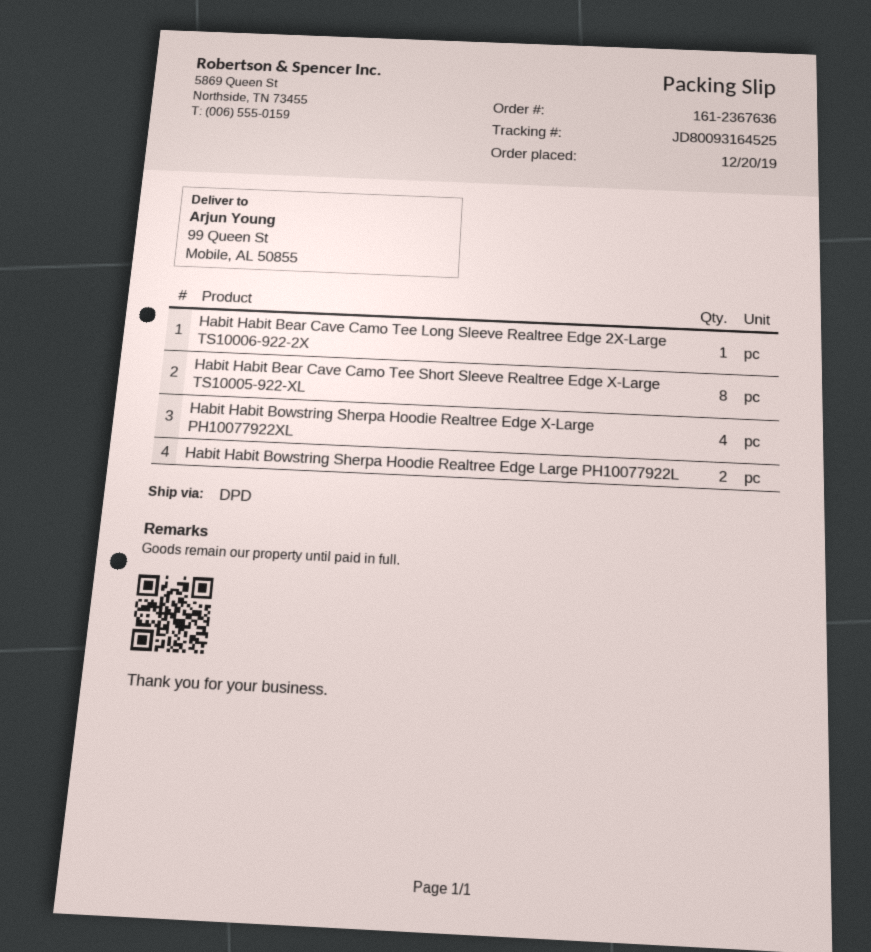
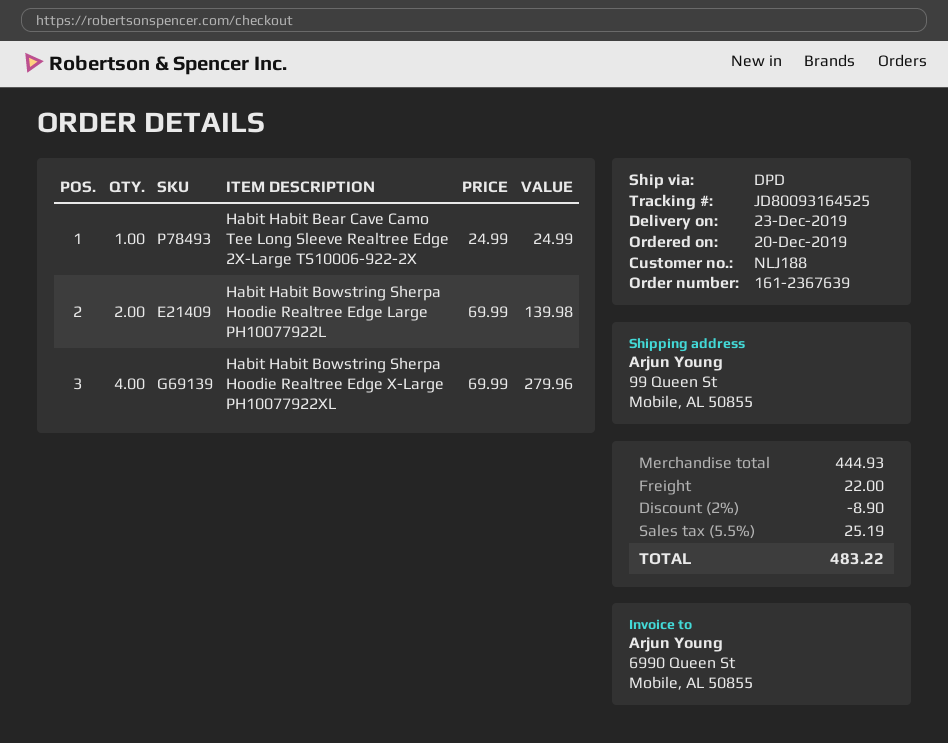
order number: 161-2367636 -> 161-2367639
Habit Habit Bear Cave Camo Tee Short Sleeve Realtree Edge X-Large TS10005-922-XL: 8 -> none

